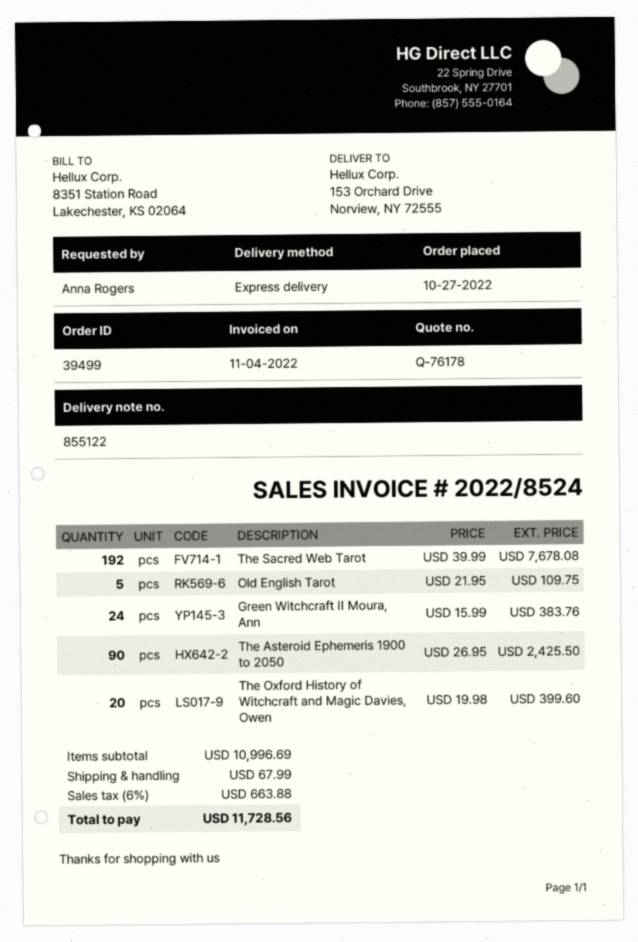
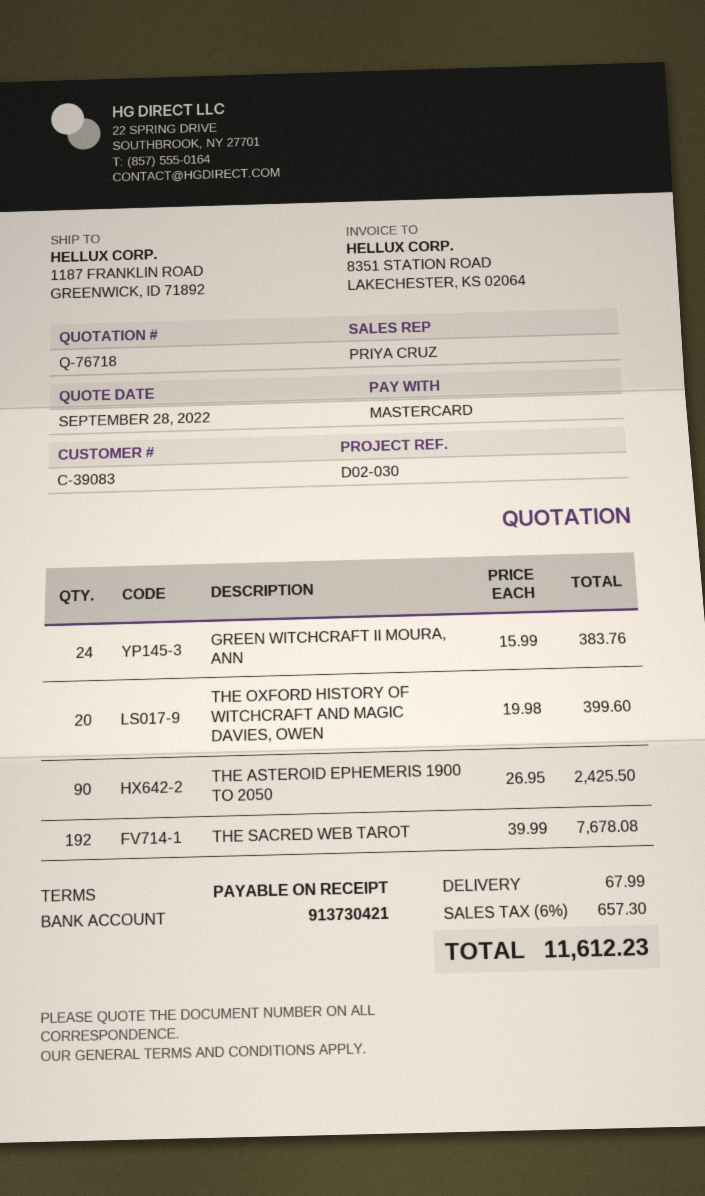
quote number: Q-76178 -> Q-76718
ship to: 153 Orchard Drive, Norview, NY 72555 -> 1187 FRANKLIN ROAD, GREENWICK, ID 71892
Old English Tarot: 5 x 21.95 = 109.75 -> none
tax: 6% = 663.88 -> 6% = 657.30
total: 11728.56 -> 11612.23

